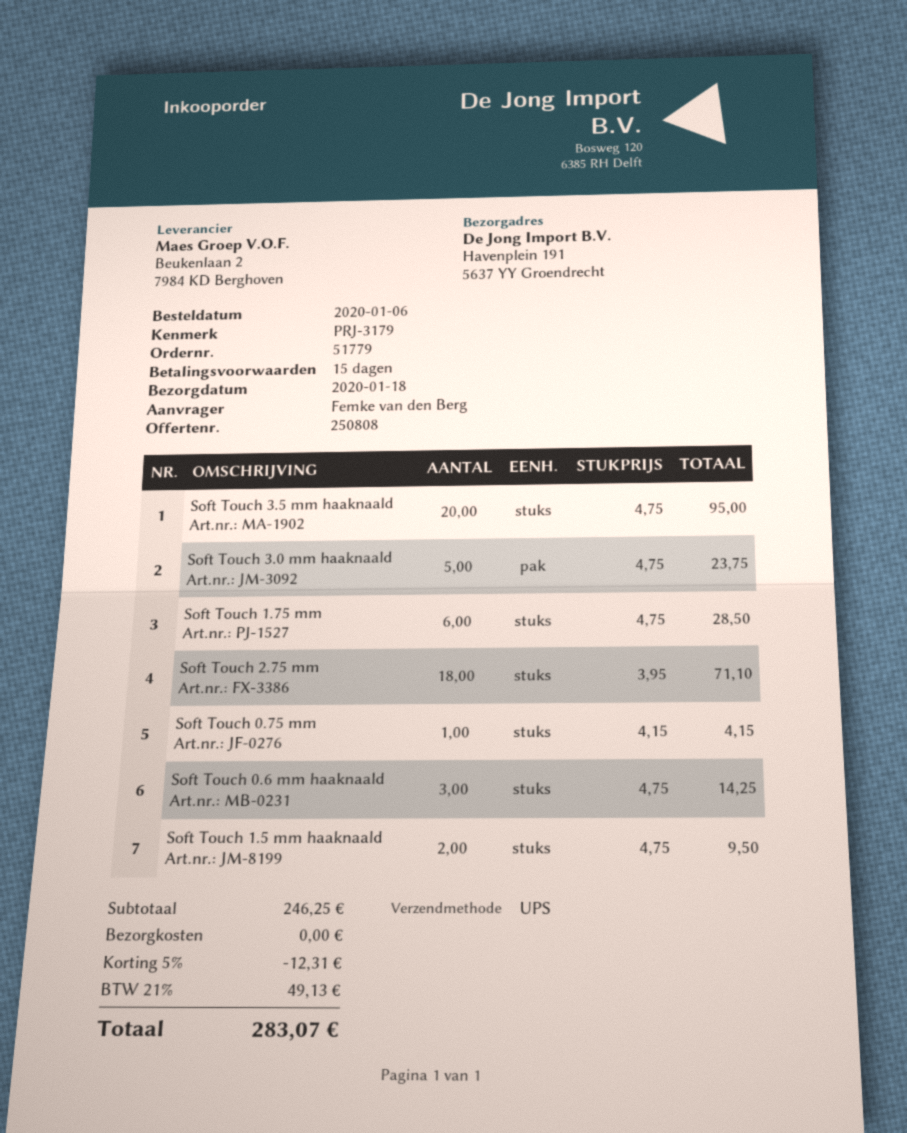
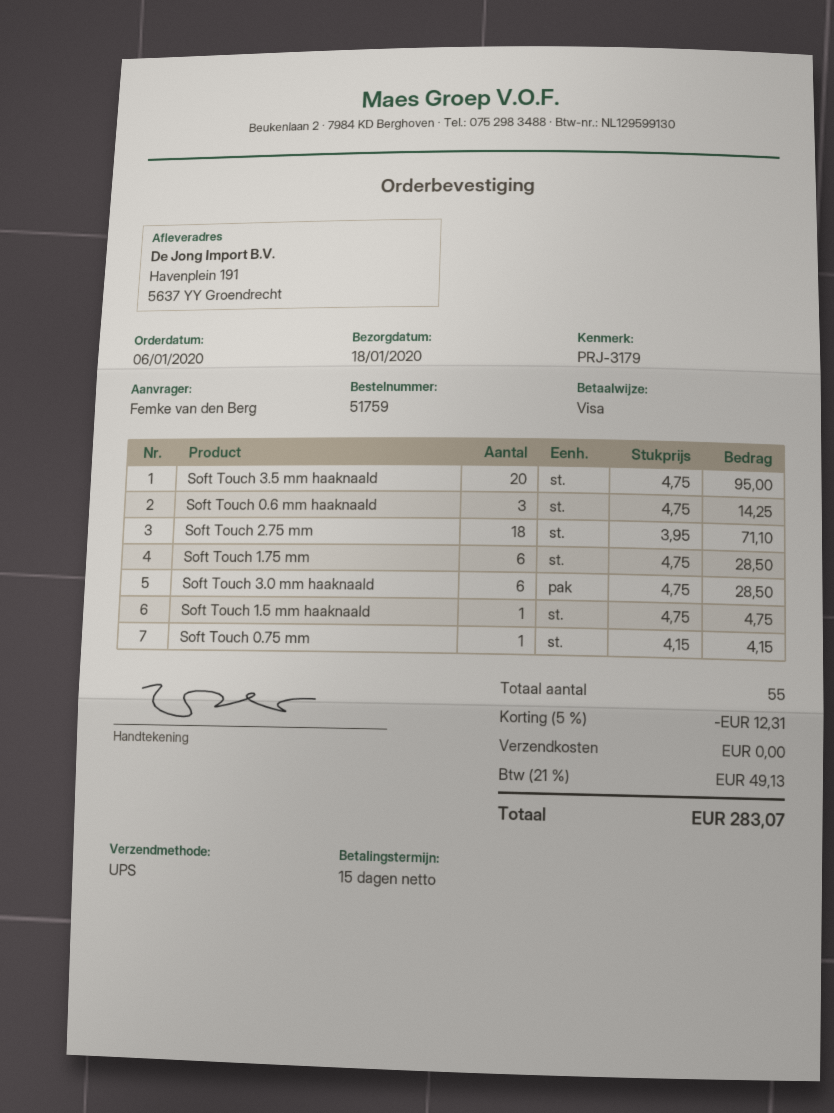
order number: 51779 -> 51759
Soft Touch 3.0 mm haaknaald: 5 x 4.75 = 23.75 -> 6 x 4.75 = 28.50
Soft Touch 1.5 mm haaknaald: 2 x 4.75 = 9.50 -> 1 x 4.75 = 4.75

